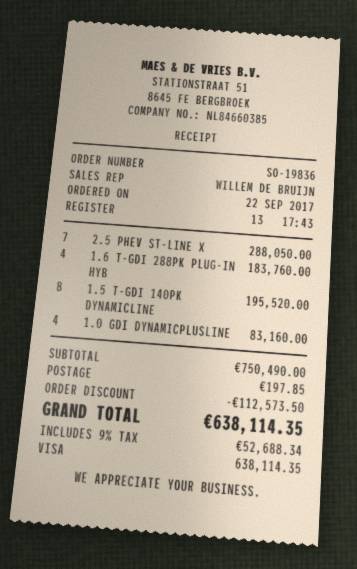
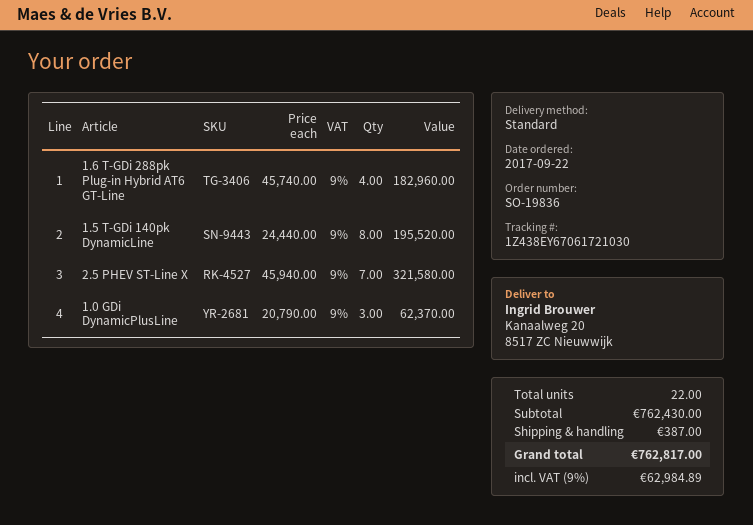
2.5 PHEV ST-LINE X: 7 for 288050.00 -> 7 for 321580.00
1.6 T-GDI 288PK PLUG-IN HYB: 4 for 183760.00 -> 4 for 182960.00
1.0 GDI DYNAMICPLUSLINE: 4 for 83160.00 -> 3 for 62370.00
subtotal: 750490.00 -> 762430.00
discount: 112573.50 -> none
shipping: 197.85 -> 387.00
tax: 9% = 52688.34 -> 9% = 62984.89
total: 638114.35 -> 762817.00

